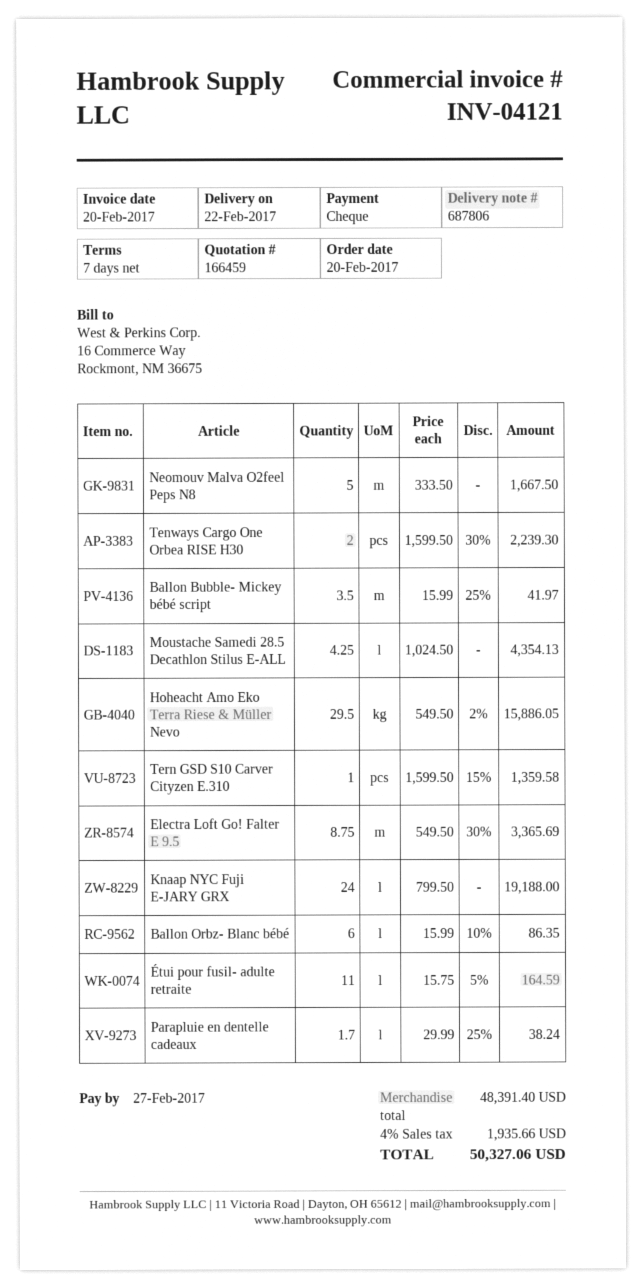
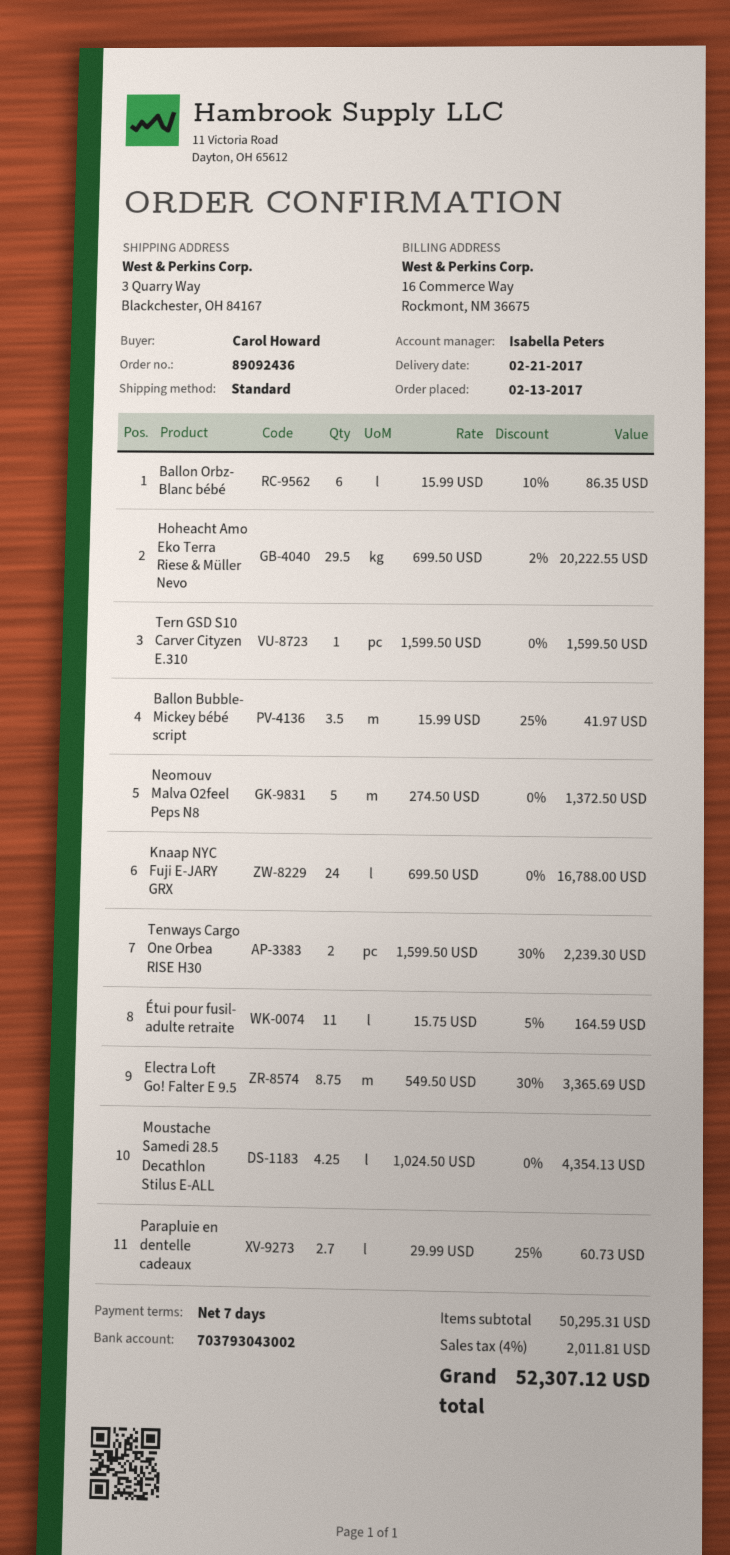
order date: 2017-02-20 -> 2017-02-13
delivery date: 2017-02-22 -> 2017-02-21
Neomouv Malva O2feel Peps N8: 5 x 333.50 = 1667.50 -> 5 x 274.50 = 1372.50
Hoheacht Amo Eko Terra Riese & Müller Nevo: 29.5 x 549.50 - 2% = 15886.05 -> 29.5 x 699.50 - 2% = 20222.55
Tern GSD S10 Carver Cityzen E.310: 1 x 1599.50 - 15% = 1359.58 -> 1 x 1599.50 = 1599.50
Knaap NYC Fuji E-JARY GRX: 24 x 799.50 = 19188.00 -> 24 x 699.50 = 16788.00
Parapluie en dentelle cadeaux: 1.7 x 29.99 - 25% = 38.24 -> 2.7 x 29.99 - 25% = 60.73
subtotal: 48391.40 -> 50295.31
tax: 4% = 1935.66 -> 4% = 2011.81
total: 50327.06 -> 52307.12

